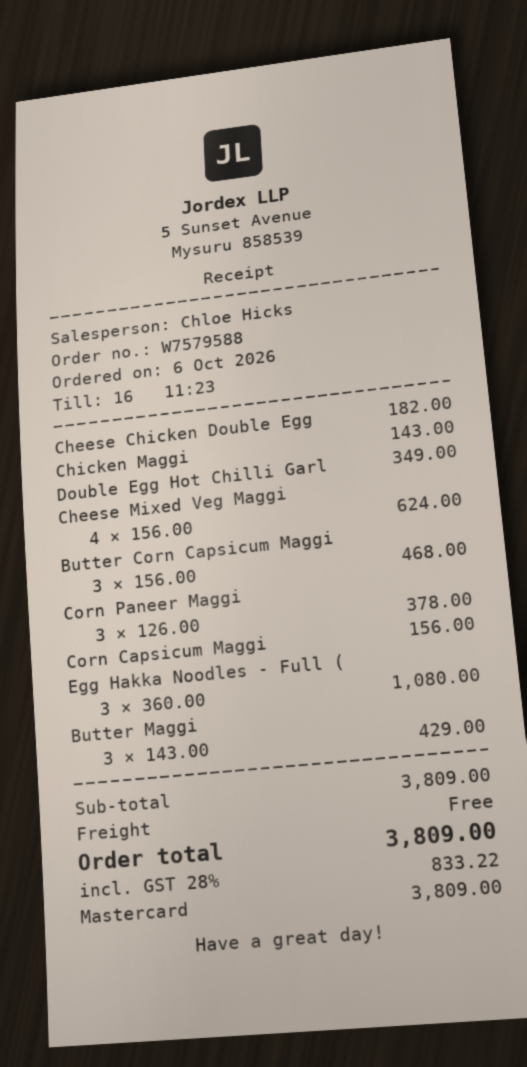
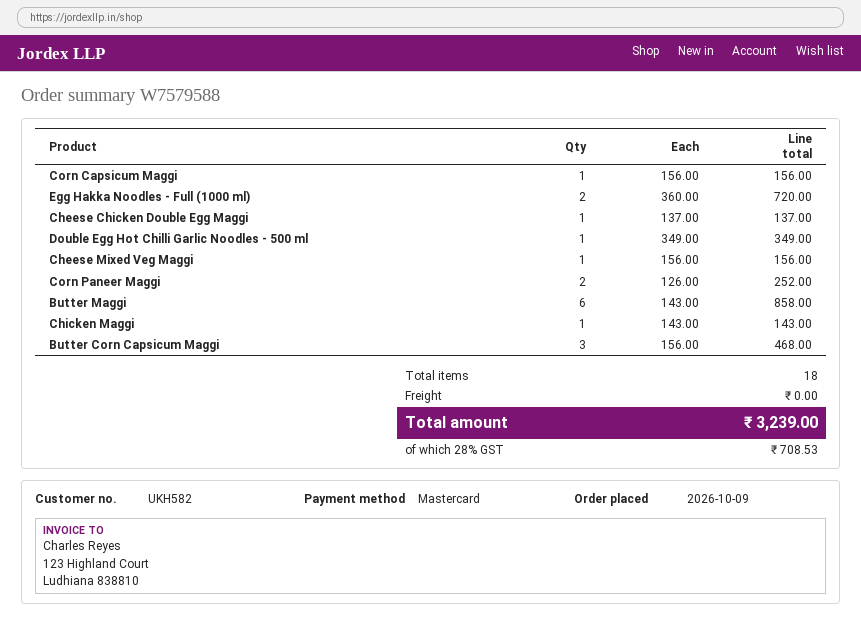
order date: 2026-10-06 -> 2026-10-09
Cheese Chicken Double Egg: 1 x 182.00 = 182.00 -> 1 x 137.00 = 137.00
Cheese Mixed Veg Maggi: 4 x 156.00 = 624.00 -> 1 x 156.00 = 156.00
Corn Paneer Maggi: 3 x 126.00 = 378.00 -> 2 x 126.00 = 252.00
Egg Hakka Noodles - Full (: 3 x 360.00 = 1080.00 -> 2 x 360.00 = 720.00
Butter Maggi: 3 x 143.00 = 429.00 -> 6 x 143.00 = 858.00
tax: 28% = 833.22 -> 28% = 708.53
total: 3809.00 -> 3239.00

